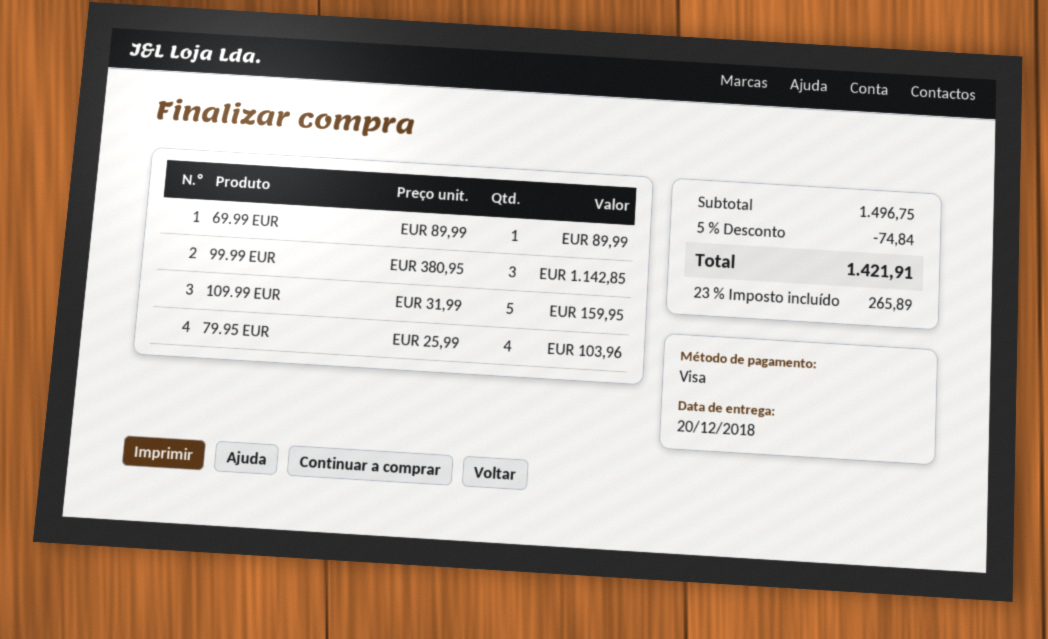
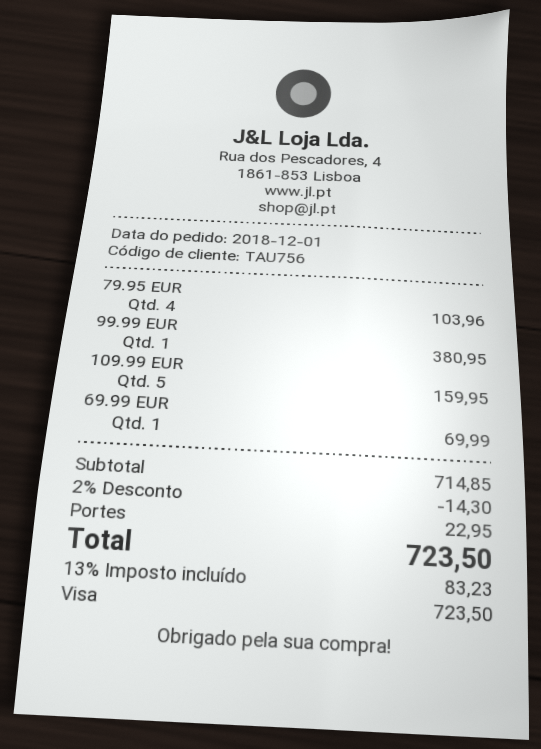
69.99 EUR: 1 for 89.99 -> 1 for 69.99
99.99 EUR: 3 for 1142.85 -> 1 for 380.95
subtotal: 1496.75 -> 714.85
discount: 5% = 74.84 -> 2% = 14.30
shipping: none -> 22.95
tax: 23% = 265.89 -> 13% = 83.23
total: 1421.91 -> 723.50

